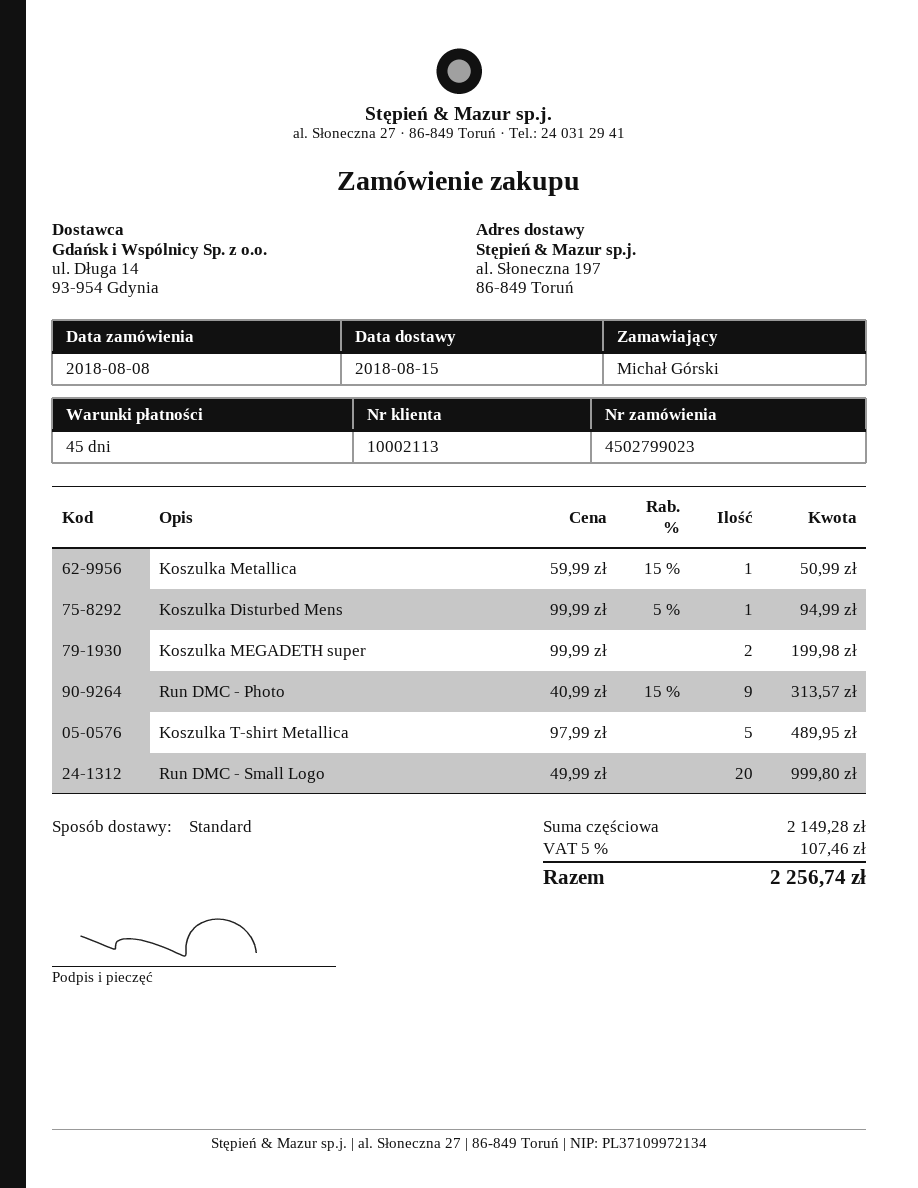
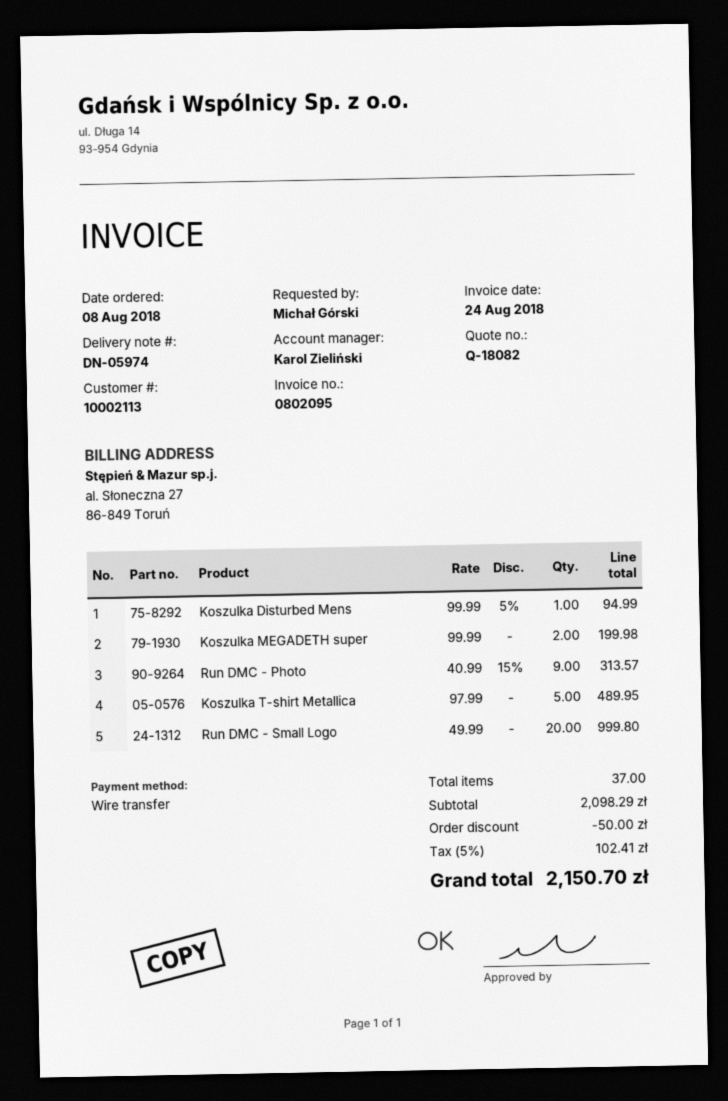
Koszulka Metallica: 1 x 59.99 - 15% = 50.99 -> none
subtotal: 2149.28 -> 2098.29
discount: none -> 50.00
tax: 5% = 107.46 -> 5% = 102.41
total: 2256.74 -> 2150.70

